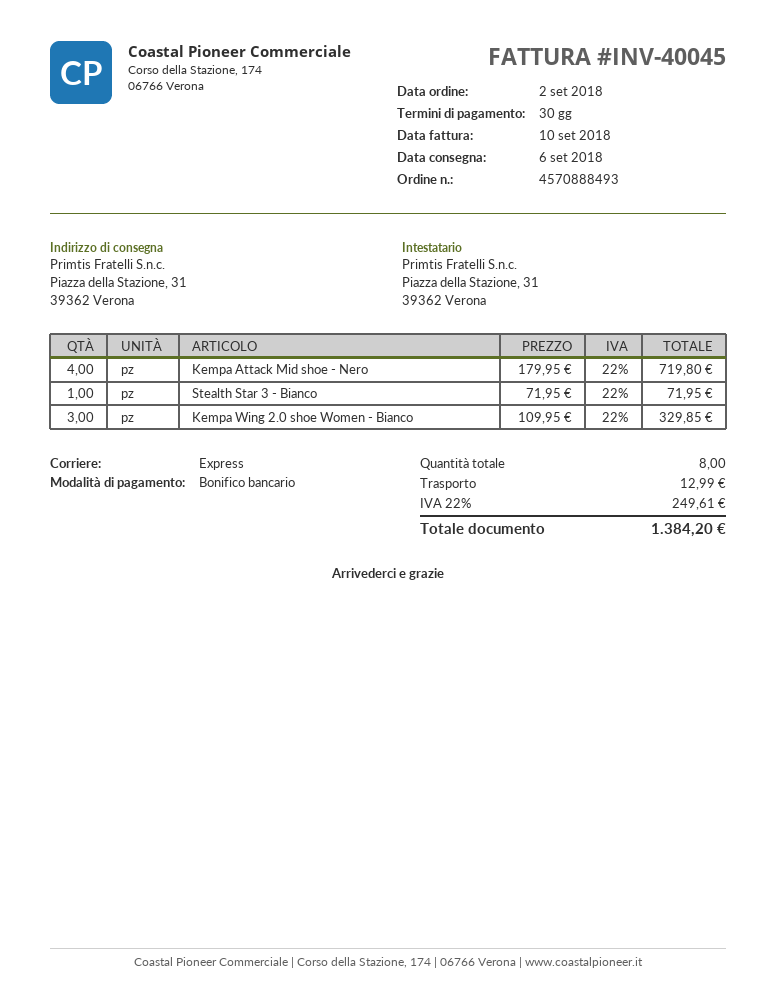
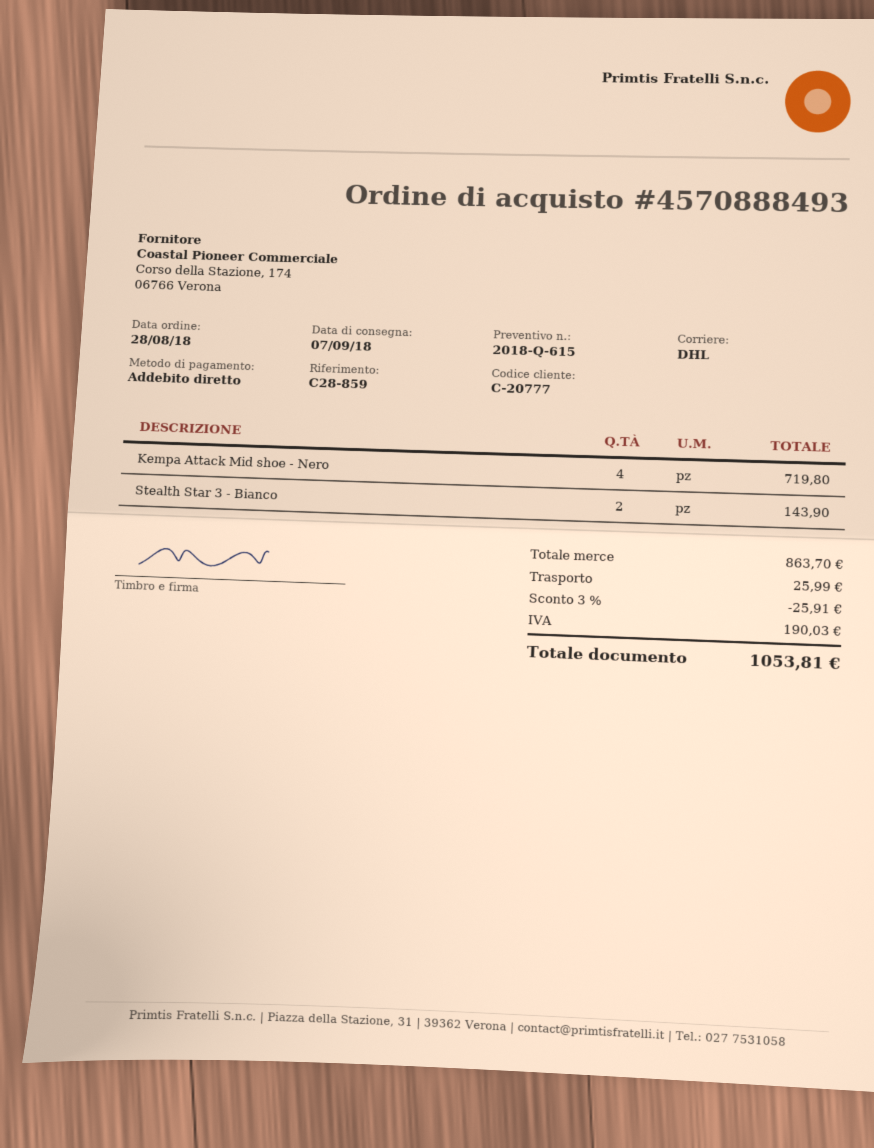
order date: 2018-09-02 -> 2018-08-28
delivery date: 2018-09-06 -> 2018-09-07
payment method: bank transfer -> direct debit
shipping method: express -> DHL
Stealth Star 3 - Bianco: 1 for 71.95 -> 2 for 143.90
Kempa Wing 2.0 shoe Women - Bianco: 3 for 329.85 -> none
discount: none -> 3% = 25.91
shipping: 12.99 -> 25.99
tax: 249.61 -> 190.03
total: 1384.20 -> 1053.81

